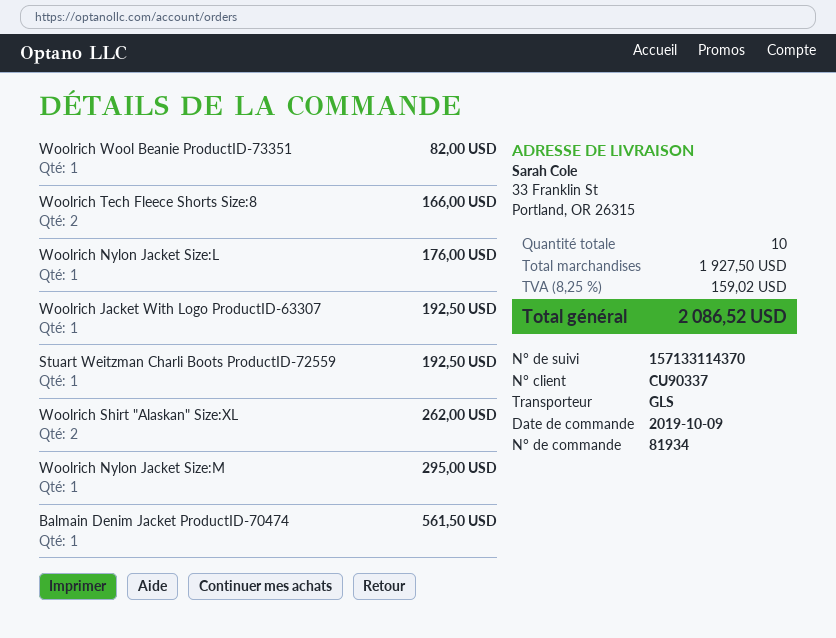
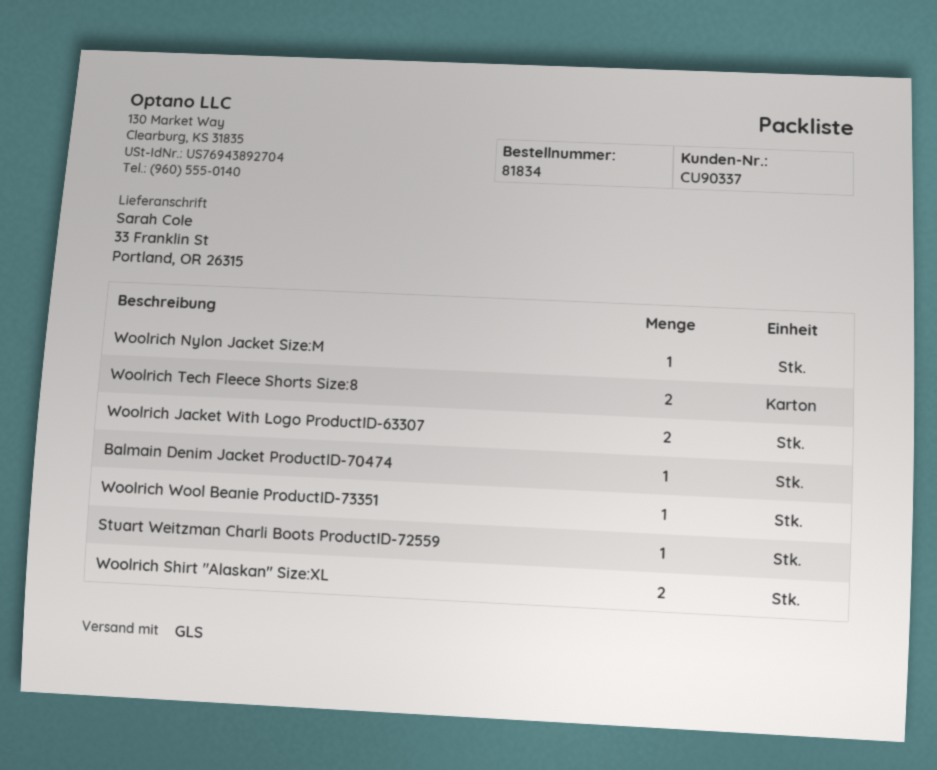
order number: 81934 -> 81834
Woolrich Nylon Jacket Size:L: 1 -> none
Woolrich Jacket With Logo ProductID-63307: 1 -> 2

